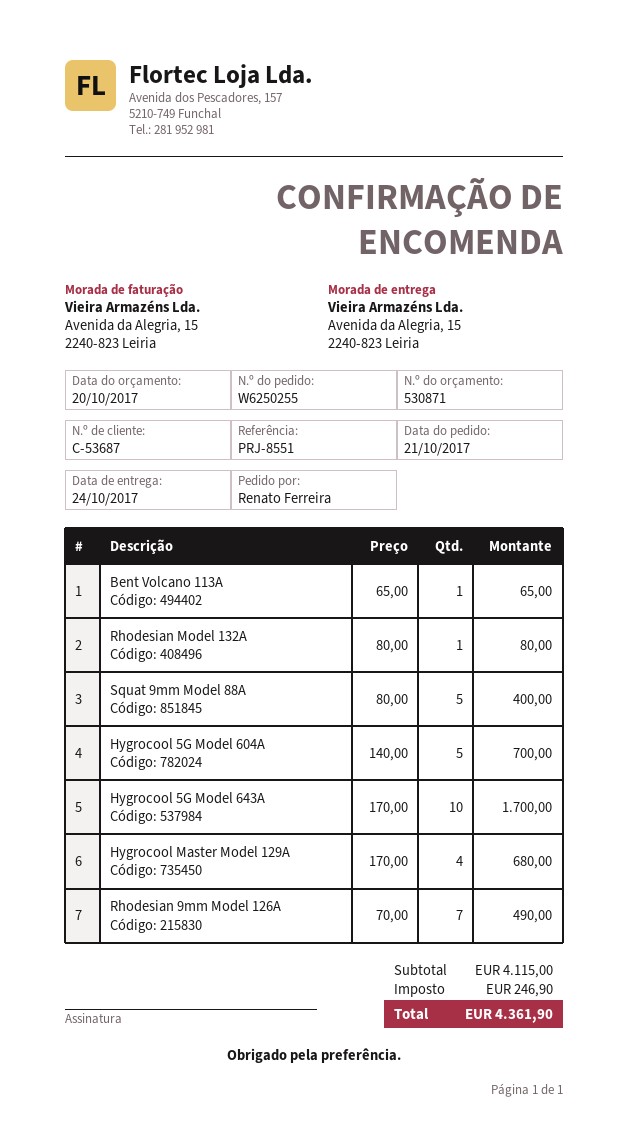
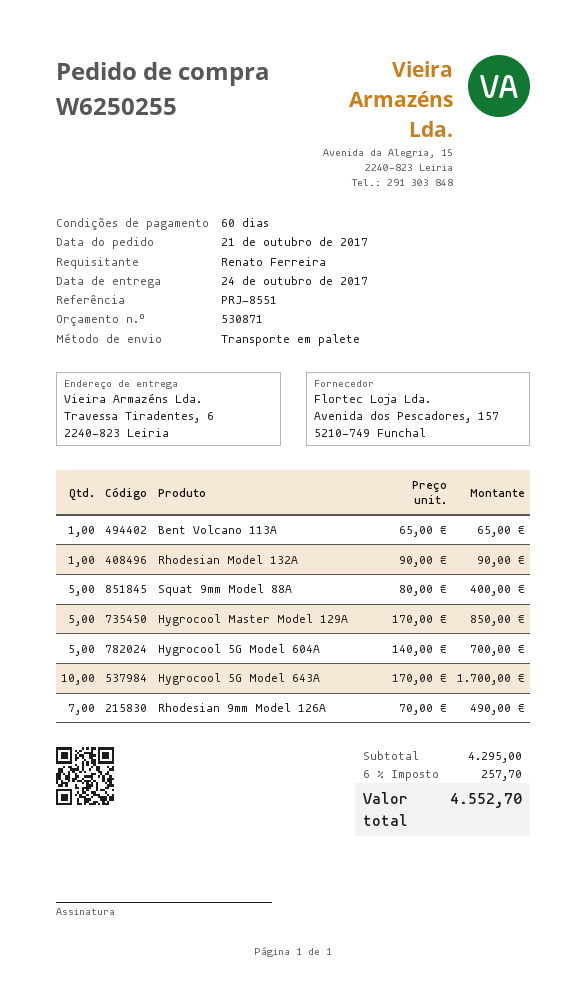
ship to: Avenida da Alegria, 15, 2240-823 Leiria -> Travessa Tiradentes, 6, 2240-823 Leiria
Rhodesian Model 132Α: 1 x 80.00 = 80.00 -> 1 x 90.00 = 90.00
Hygrocool Master Model 129A: 4 x 170.00 = 680.00 -> 5 x 170.00 = 850.00
subtotal: 4115.00 -> 4295.00
tax: 246.90 -> 257.70
total: 4361.90 -> 4552.70

